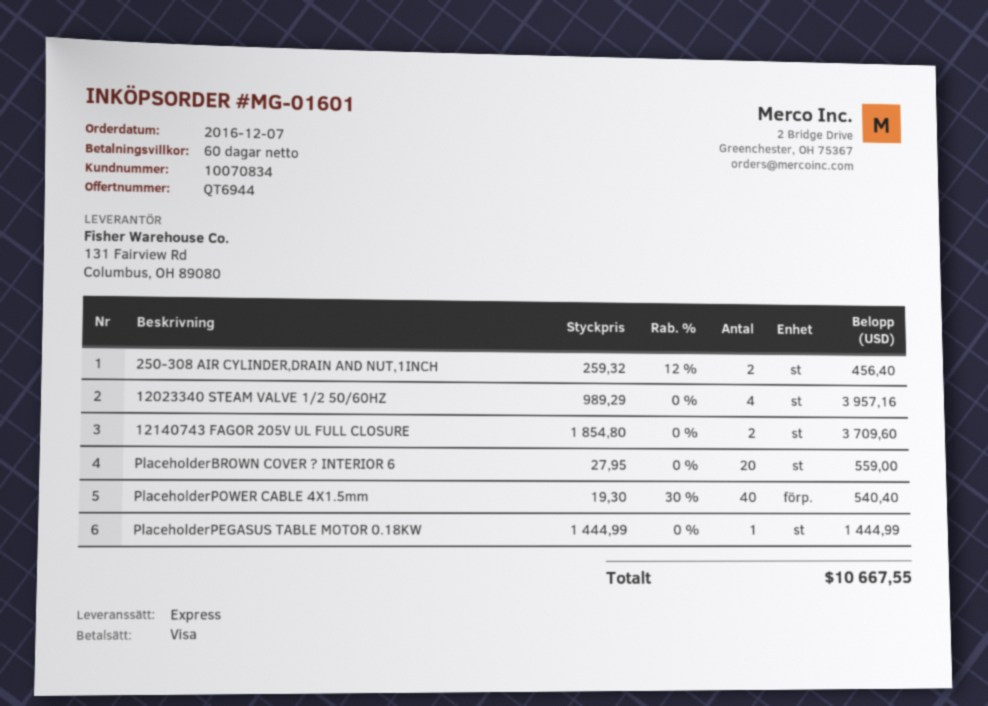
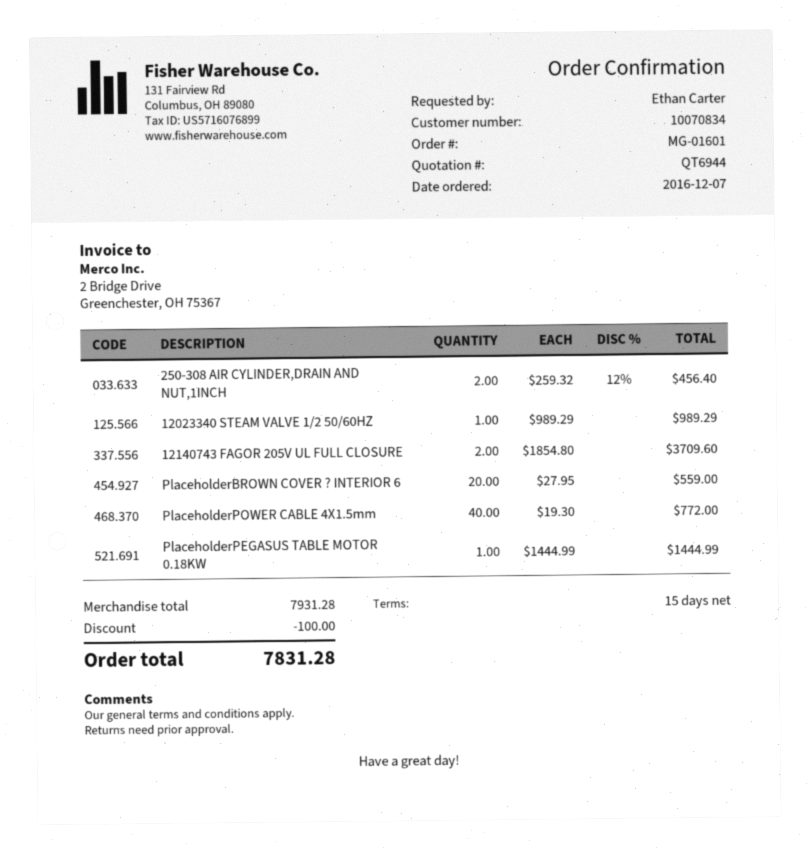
payment terms: 60 days -> 15 days
12023340 STEAM VALVE 1/2 50/60HZ: 4 x 989.29 = 3957.16 -> 1 x 989.29 = 989.29
PlaceholderPOWER CABLE 4X1.5mm: 40 x 19.30 - 30% = 540.40 -> 40 x 19.30 = 772.00
discount: none -> 100.00
total: 10667.55 -> 7831.28

